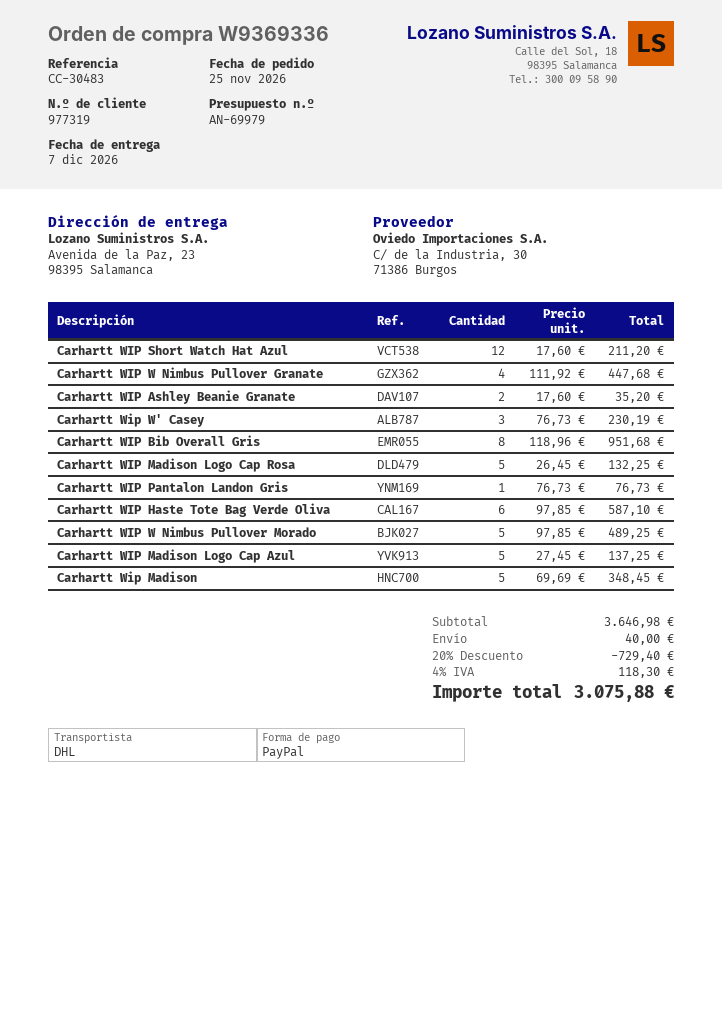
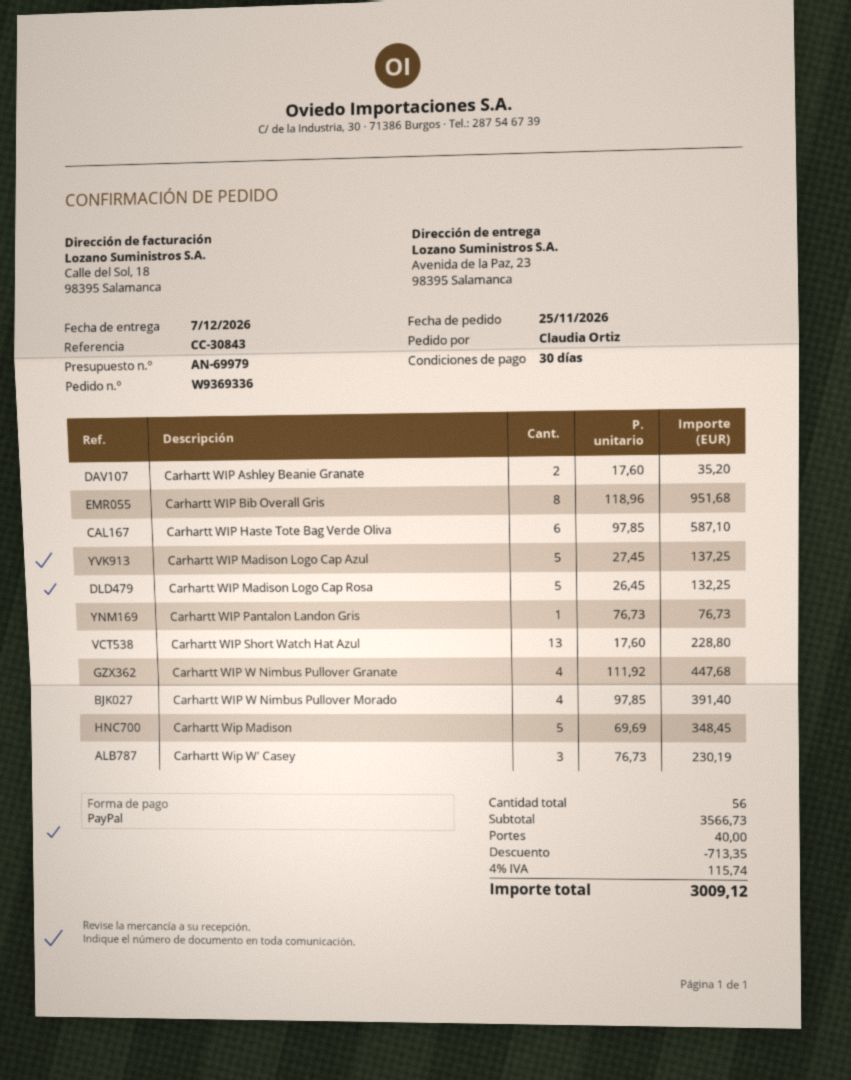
reference: CC-30483 -> CC-30843
Carhartt WIP Short Watch Hat Azul: 12 x 17.60 = 211.20 -> 13 x 17.60 = 228.80
Carhartt WIP W Nimbus Pullover Morado: 5 x 97.85 = 489.25 -> 4 x 97.85 = 391.40
subtotal: 3646.98 -> 3566.73
discount: 729.40 -> 713.35
tax: 4% = 118.30 -> 4% = 115.74
total: 3075.88 -> 3009.12

